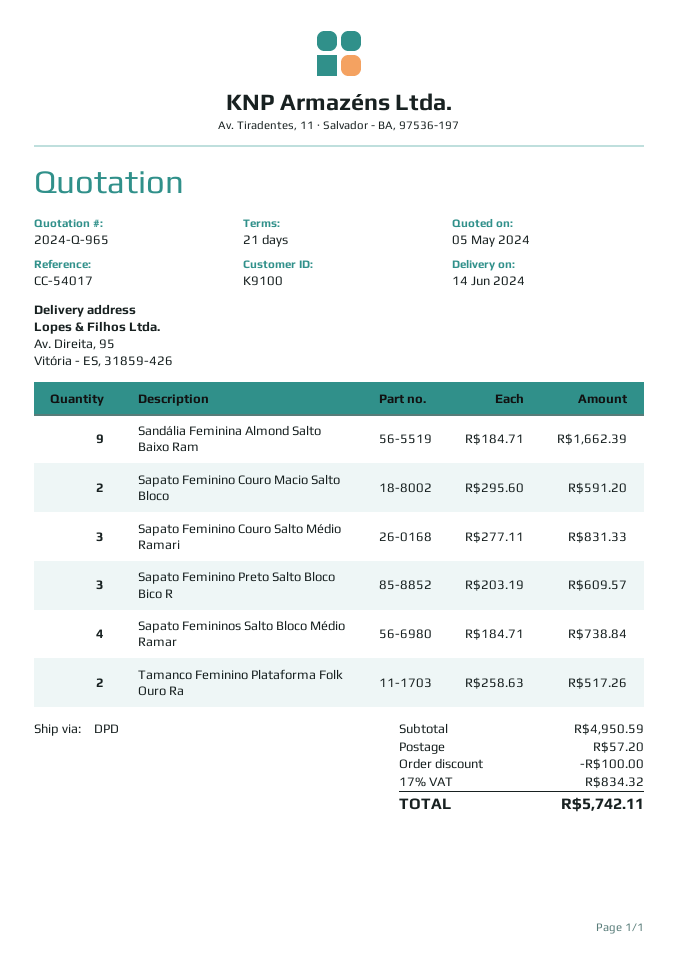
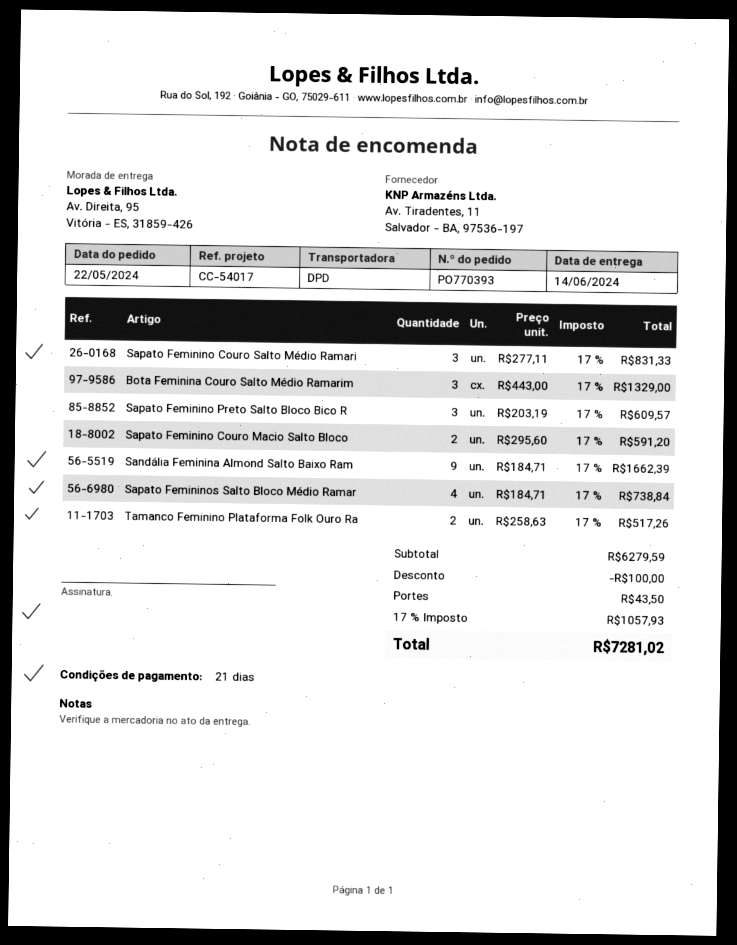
Bota Feminina Couro Salto Médio Ramarim: none -> 3 x 443.00 = 1329.00
subtotal: 4950.59 -> 6279.59
shipping: 57.20 -> 43.50
tax: 17% = 834.32 -> 17% = 1057.93
total: 5742.11 -> 7281.02

